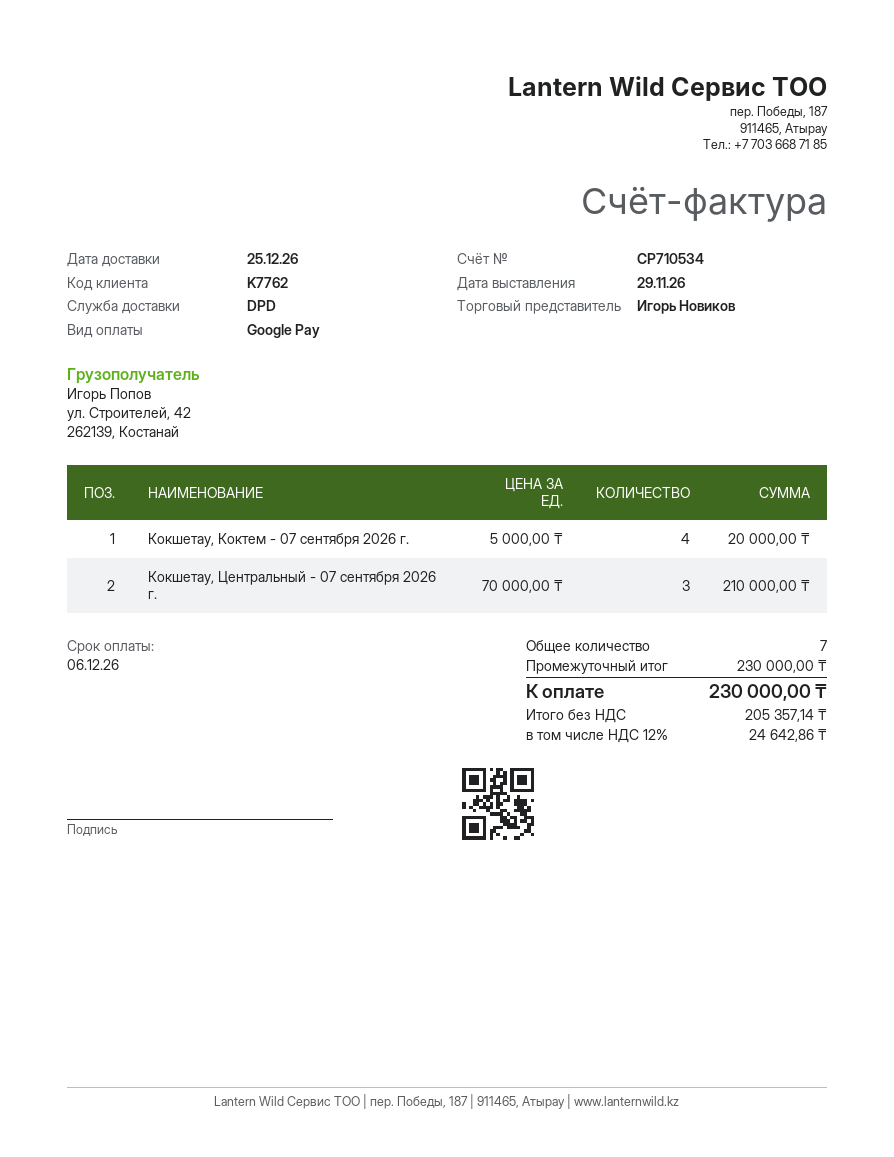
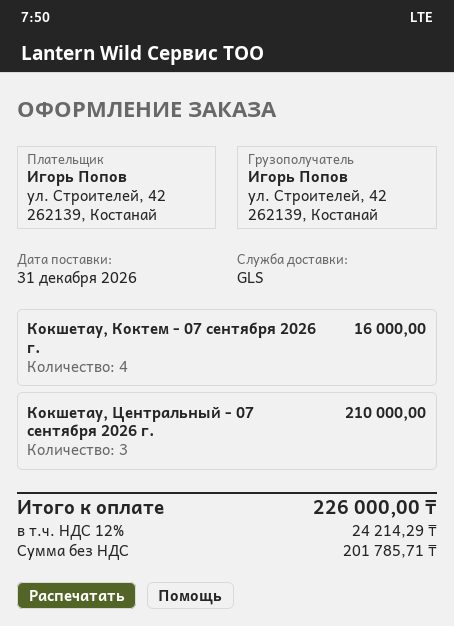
delivery date: 2026-12-25 -> 2026-12-31
shipping method: DPD -> GLS
Кокшетау, Коктем - 07 сентября 2026 г.: 4 for 20000.00 -> 4 for 16000.00
net: 205357.14 -> 201785.71
tax: 12% = 24642.86 -> 12% = 24214.29
total: 230000.00 -> 226000.00

